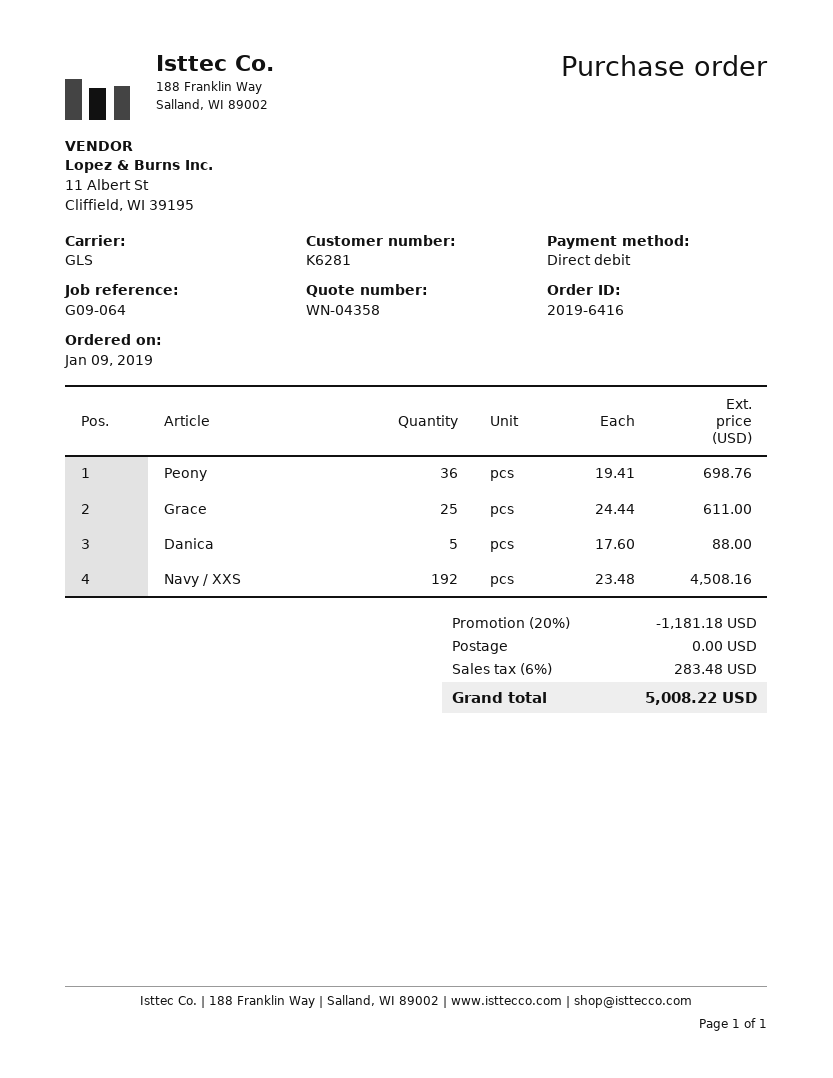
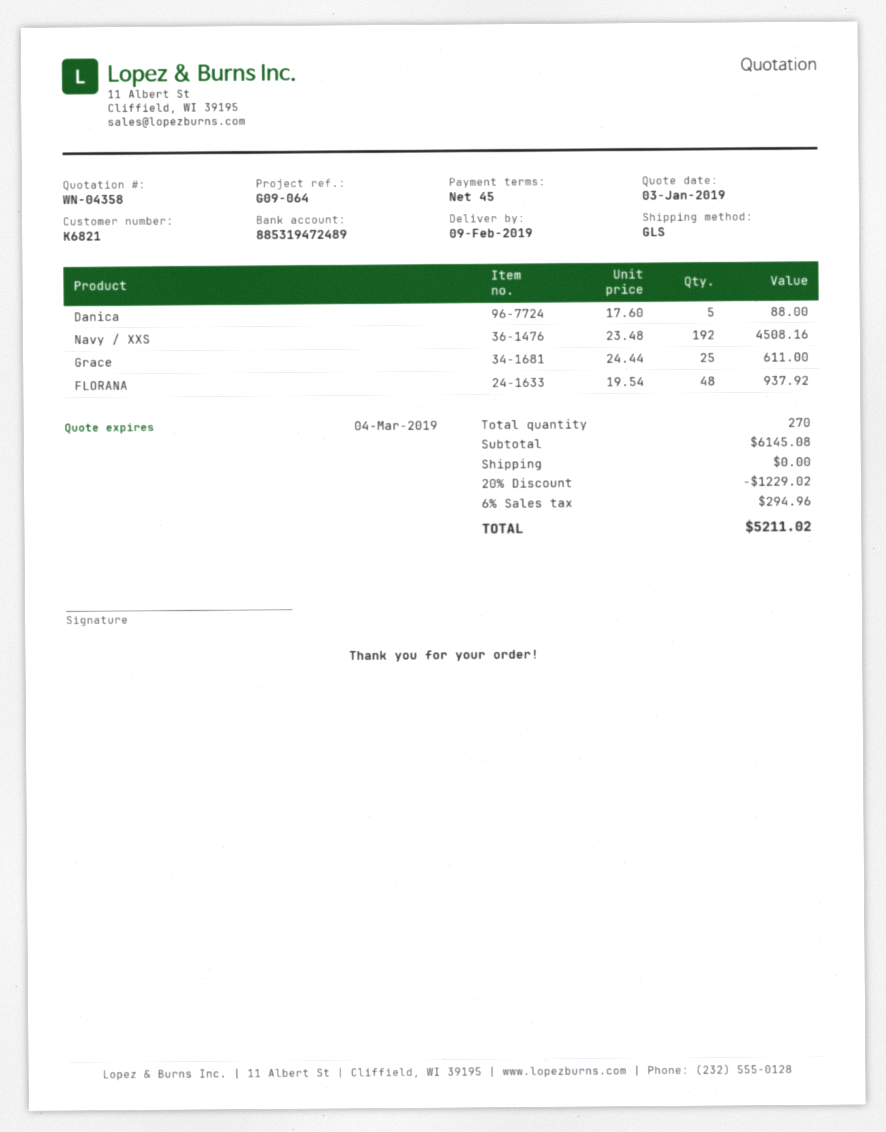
customer number: K6281 -> K6821
Peony: 36 x 19.41 = 698.76 -> none
FLORANA: none -> 48 x 19.54 = 937.92
discount: 20% = 1181.18 -> 20% = 1229.02
tax: 6% = 283.48 -> 6% = 294.96
total: 5008.22 -> 5211.02

